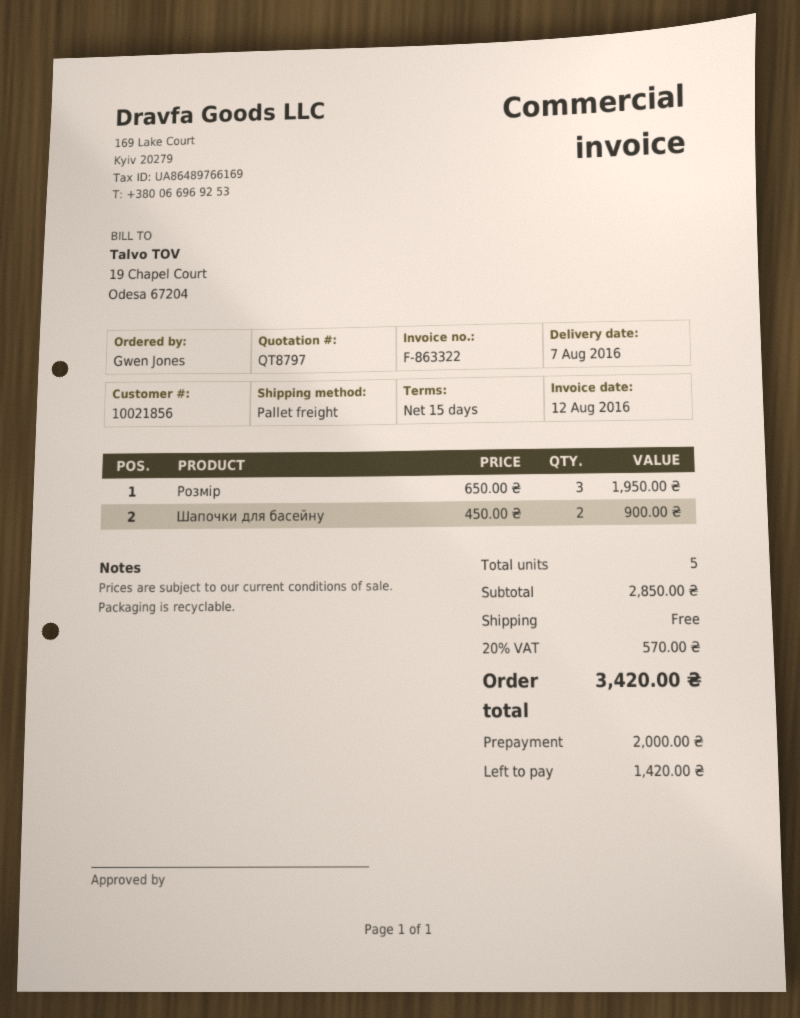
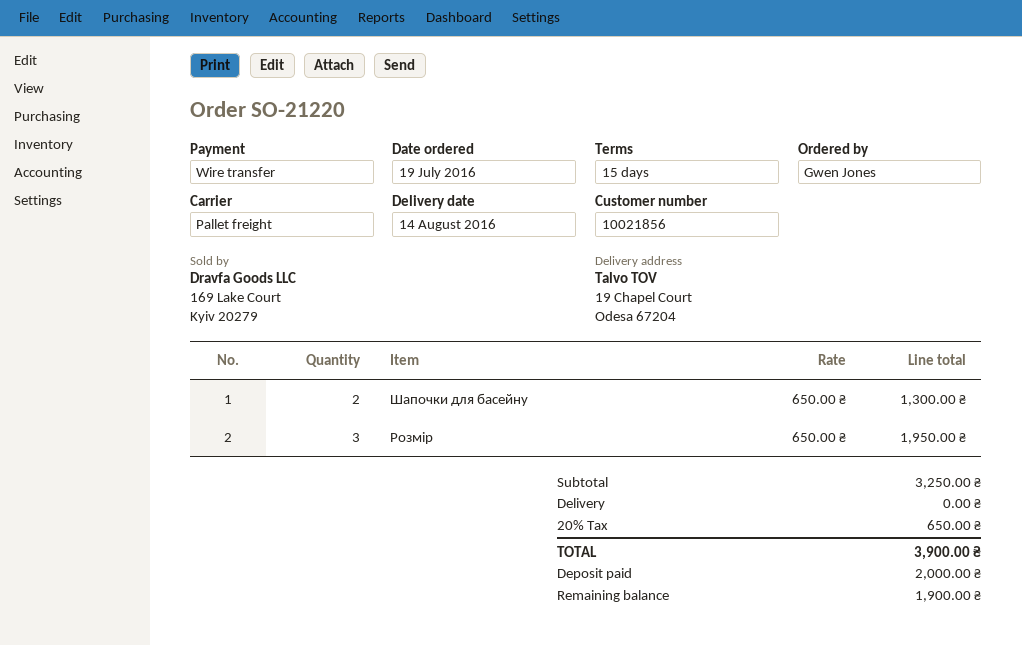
delivery date: 2016-08-07 -> 2016-08-14
Шапочки для басейну: 2 x 450.00 = 900.00 -> 2 x 650.00 = 1300.00
subtotal: 2850.00 -> 3250.00
tax: 20% = 570.00 -> 20% = 650.00
total: 3420.00 -> 3900.00
balance: 1420.00 -> 1900.00

